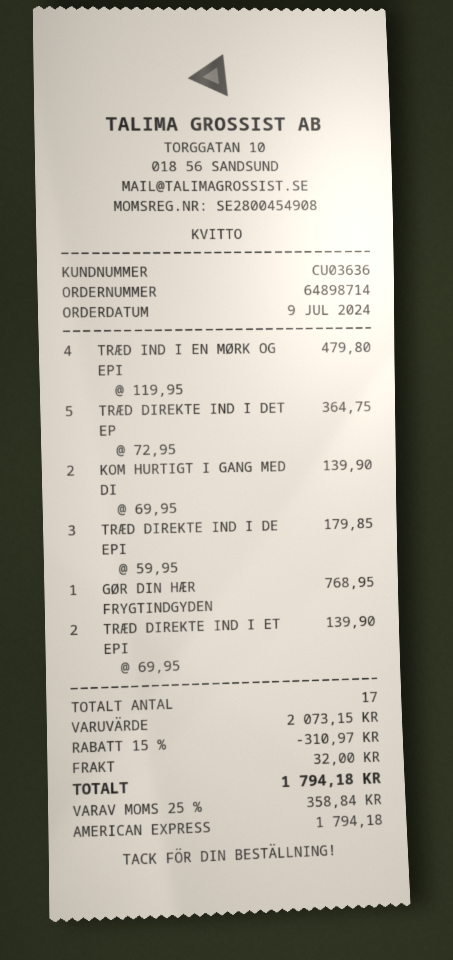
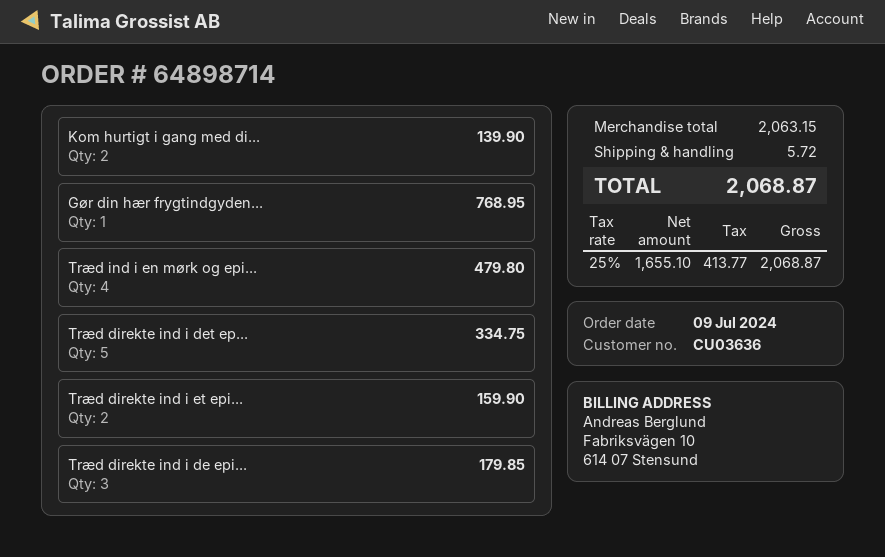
TRÆD DIREKTE IND I DET EP: 5 for 364.75 -> 5 for 334.75
TRÆD DIREKTE IND I ET EPI: 2 for 139.90 -> 2 for 159.90
subtotal: 2073.15 -> 2063.15
discount: 15% = 310.97 -> none
shipping: 32.00 -> 5.72
tax: 25% = 358.84 -> 25% = 413.77
total: 1794.18 -> 2068.87

